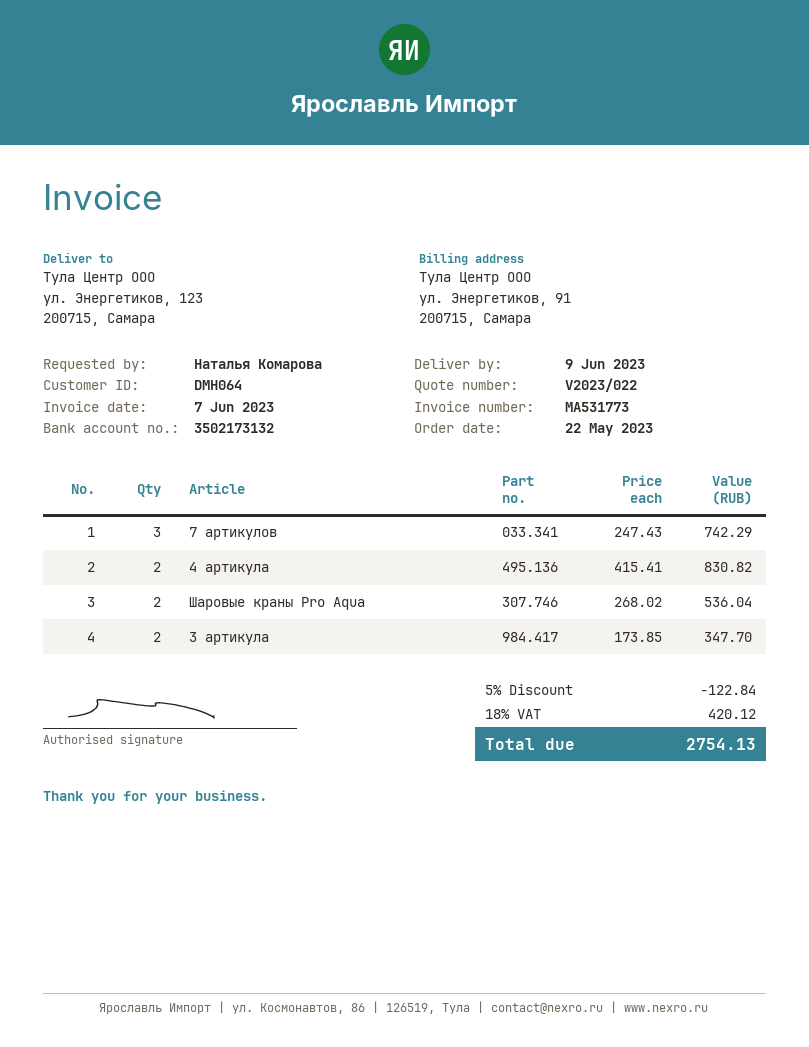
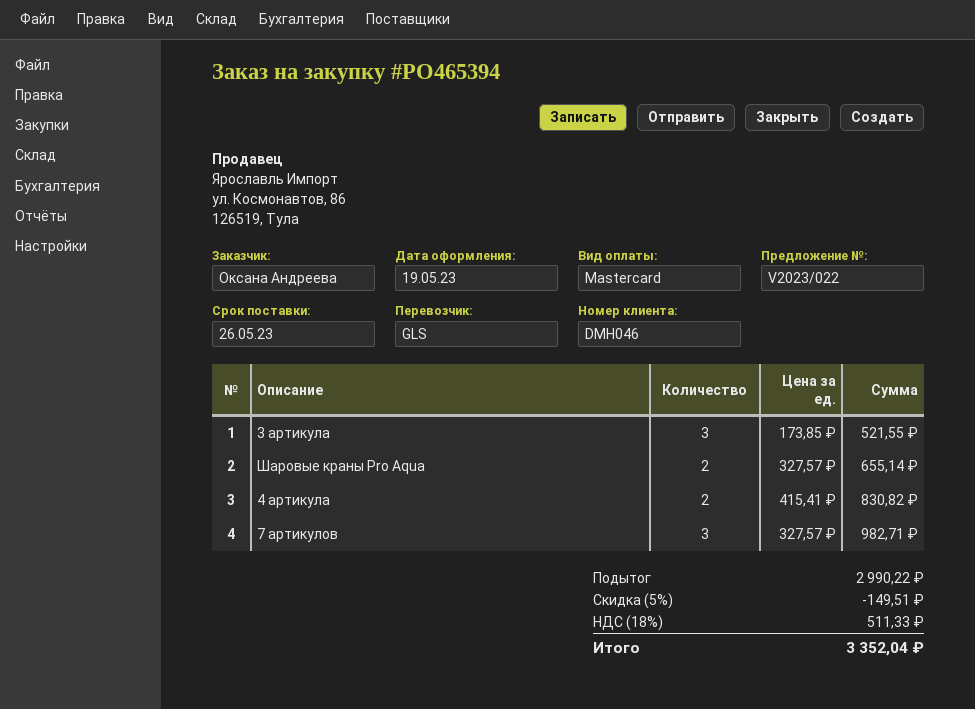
order date: 2023-05-22 -> 2023-05-19
delivery date: 2023-06-09 -> 2023-05-26
customer number: DMH064 -> DMH046
ordered by: Наталья Комарова -> Оксана Андреева
7 артикулов: 3 x 247.43 = 742.29 -> 3 x 327.57 = 982.71
Шаровые краны Pro Aqua: 2 x 268.02 = 536.04 -> 2 x 327.57 = 655.14
3 артикула: 2 x 173.85 = 347.70 -> 3 x 173.85 = 521.55
discount: 5% = 122.84 -> 5% = 149.51
tax: 18% = 420.12 -> 18% = 511.33
total: 2754.13 -> 3352.04

